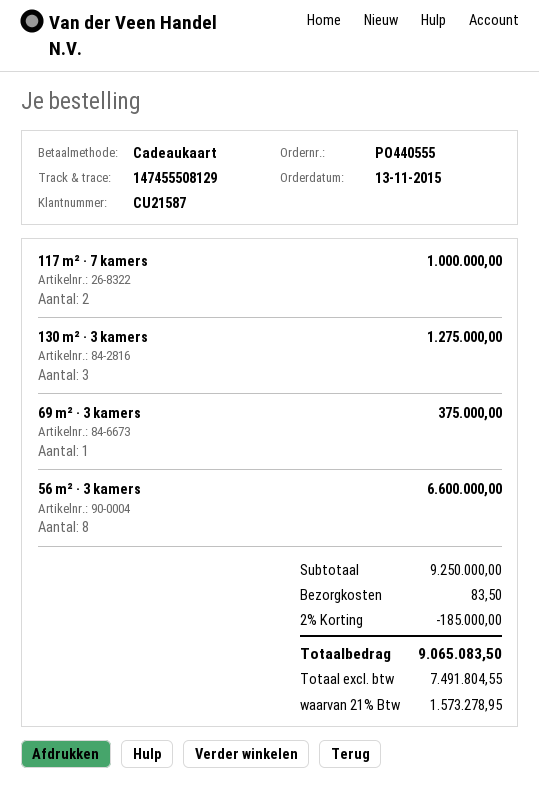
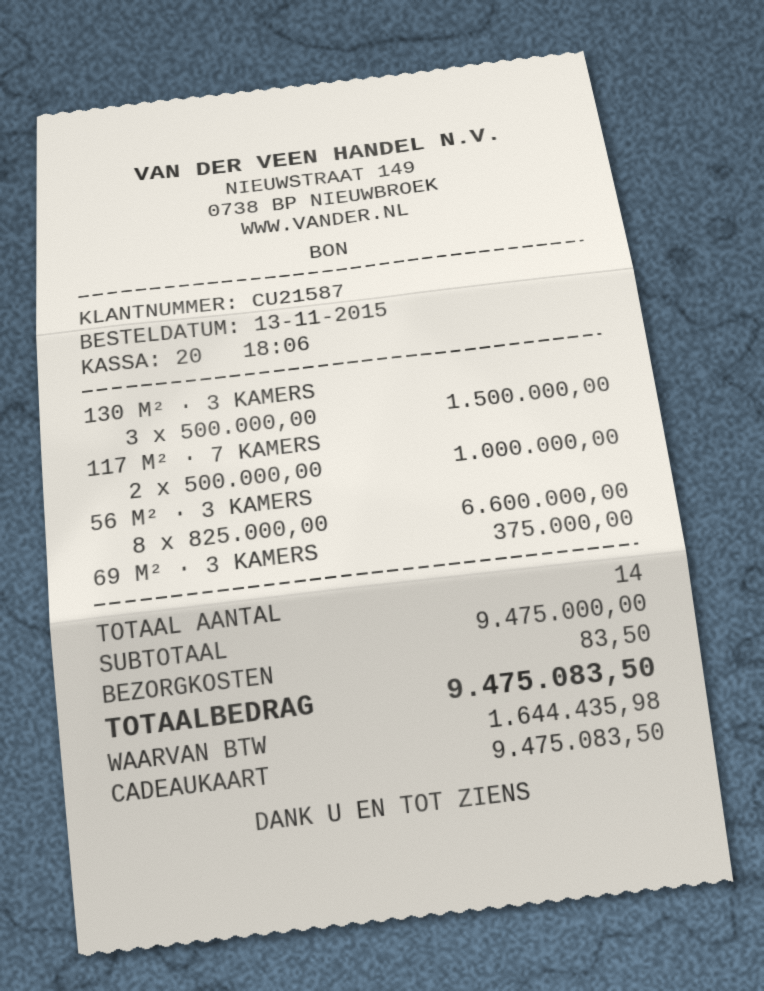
130 m² · 3 kamers: 3 for 1275000.00 -> 3 for 1500000.00
subtotal: 9250000.00 -> 9475000.00
discount: 2% = 185000.00 -> none
tax: 1573278.95 -> 1644435.98
total: 9065083.50 -> 9475083.50

